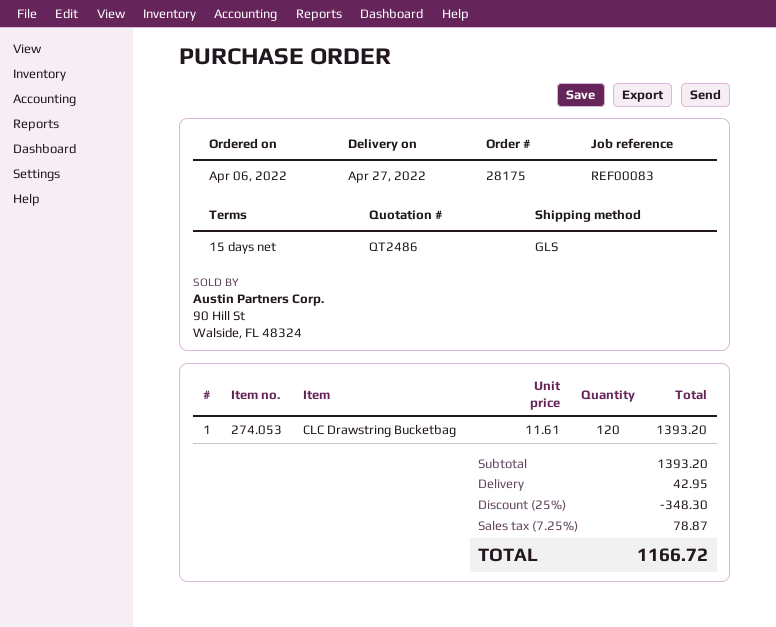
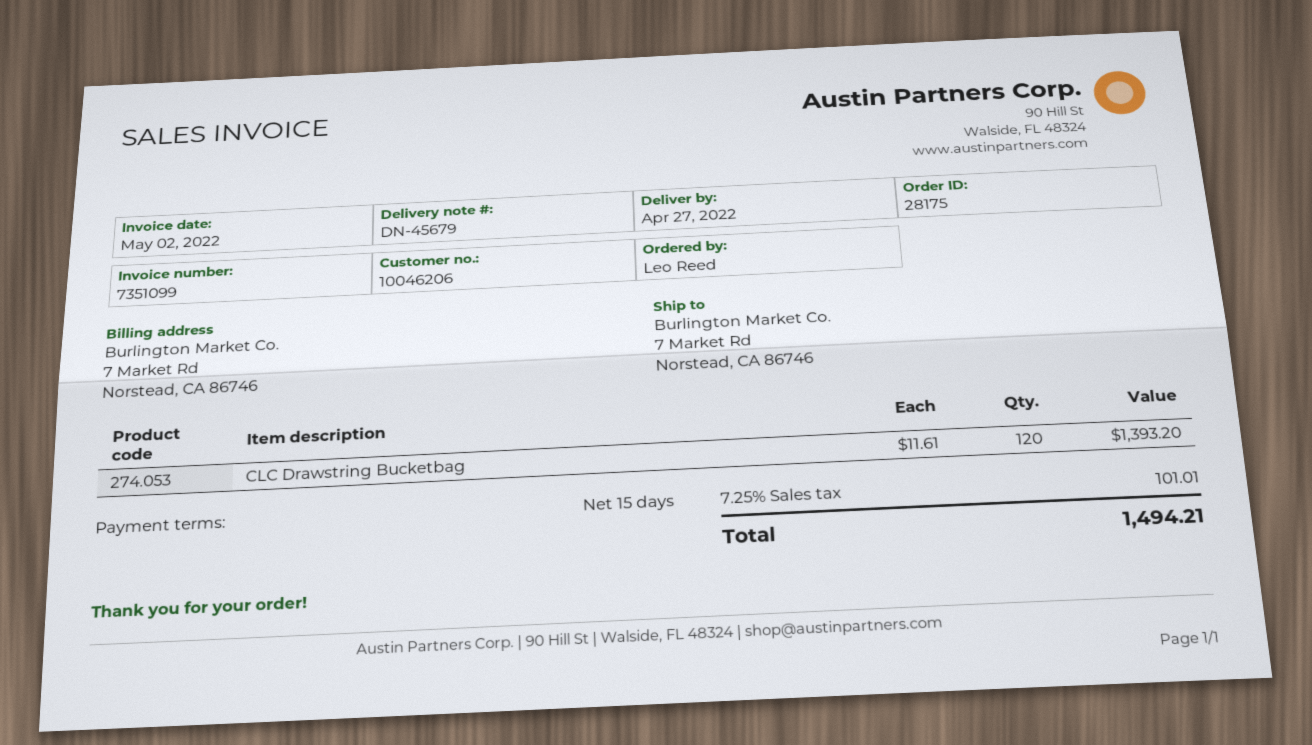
discount: 25% = 348.30 -> none
shipping: 42.95 -> none
tax: 7.25% = 78.87 -> 7.25% = 101.01
total: 1166.72 -> 1494.21

